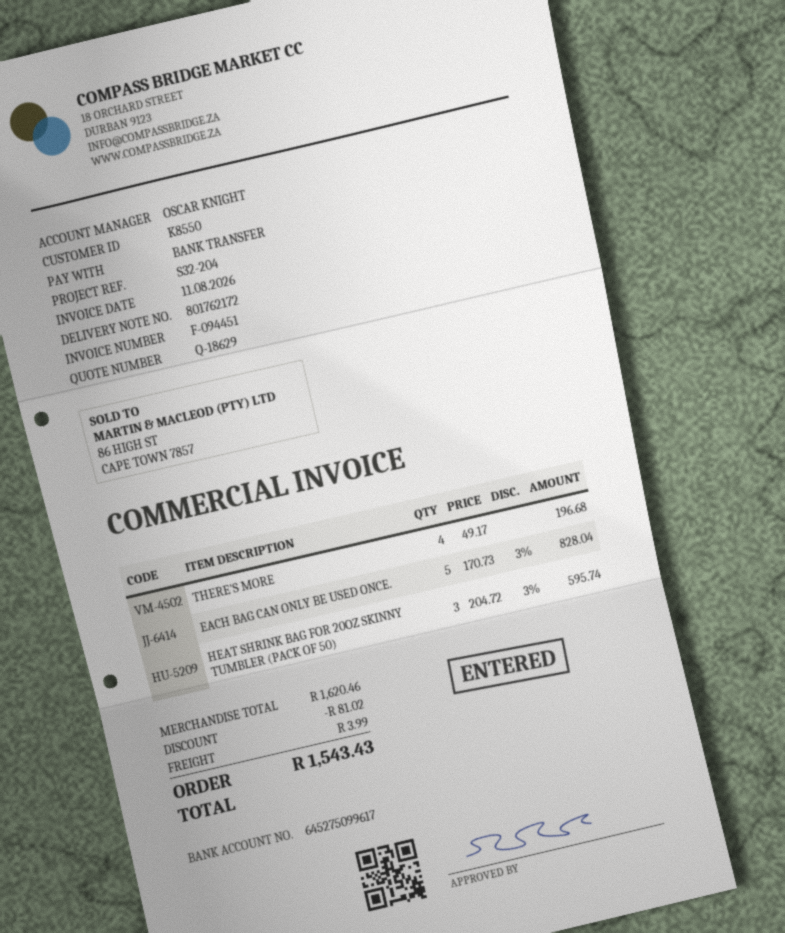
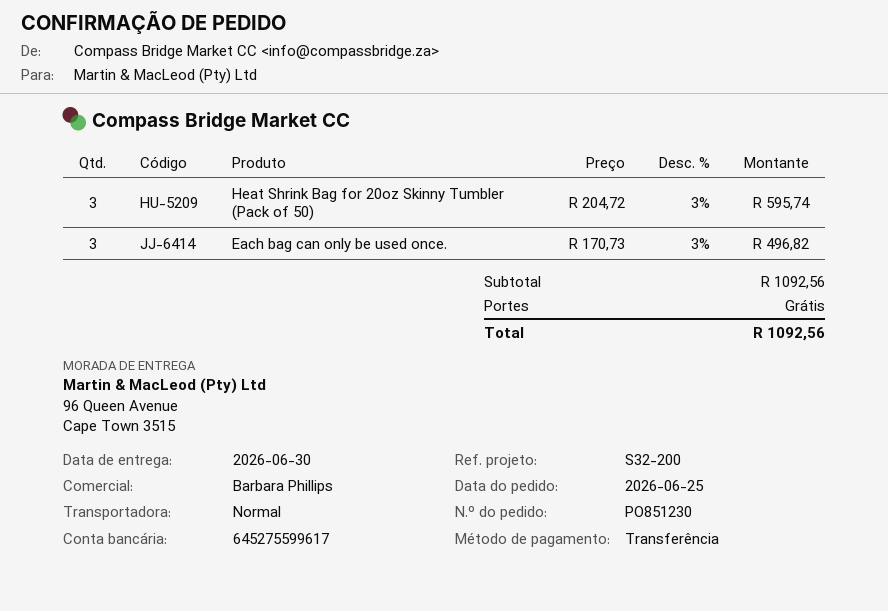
reference: S32-204 -> S32-200
sales rep: OSCAR KNIGHT -> Barbara Phillips
bank account: 645275099617 -> 645275599617
THERE'S MORE: 4 x 49.17 = 196.68 -> none
EACH BAG CAN ONLY BE USED ONCE.: 5 x 170.73 - 3% = 828.04 -> 3 x 170.73 - 3% = 496.82
subtotal: 1620.46 -> 1092.56
discount: 81.02 -> none
shipping: 3.99 -> 0.00
total: 1543.43 -> 1092.56

